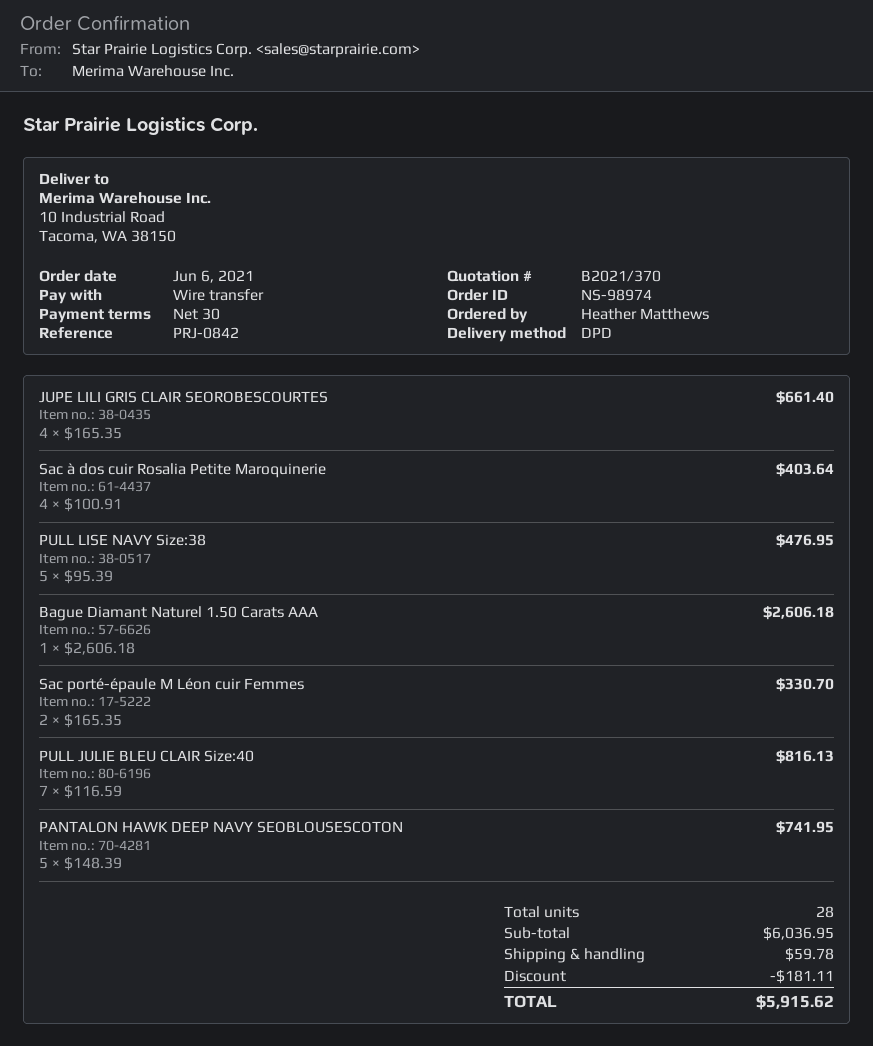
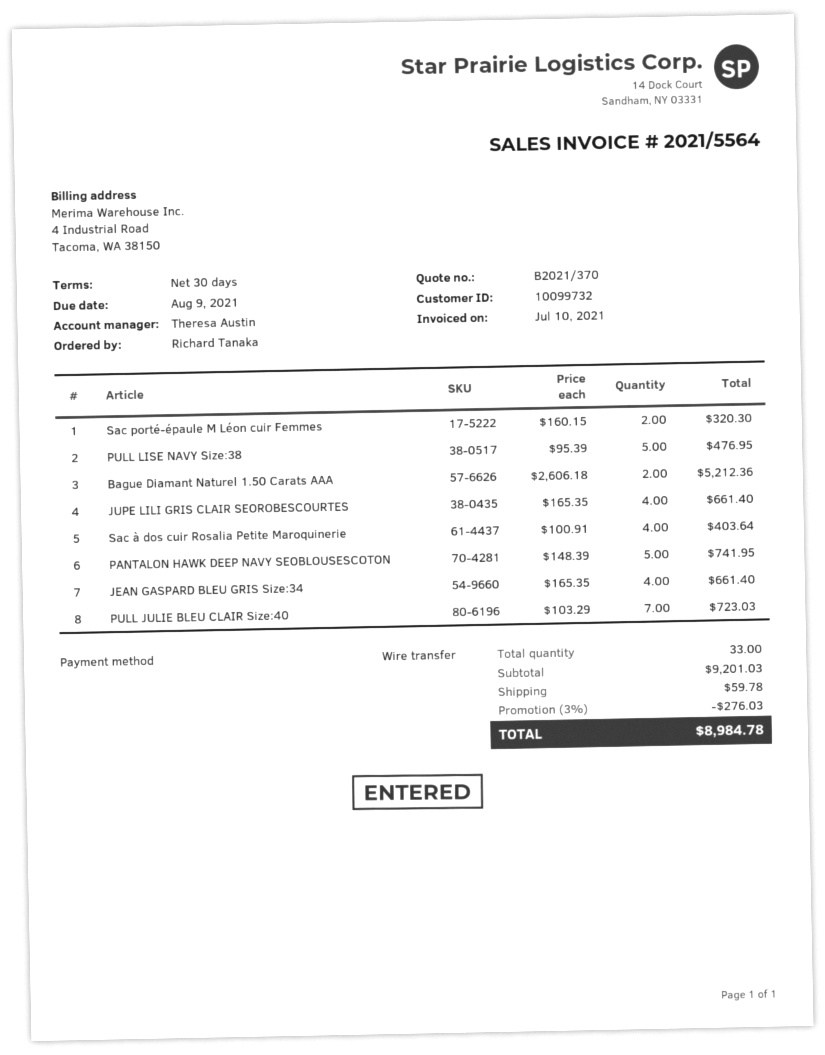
ordered by: Heather Matthews -> Richard Tanaka
Bague Diamant Naturel 1.50 Carats AAA: 1 x 2606.18 = 2606.18 -> 2 x 2606.18 = 5212.36
Sac porté-épaule M Léon cuir Femmes: 2 x 165.35 = 330.70 -> 2 x 160.15 = 320.30
PULL JULIE BLEU CLAIR Size:40: 7 x 116.59 = 816.13 -> 7 x 103.29 = 723.03
JEAN GASPARD BLEU GRIS Size:34: none -> 4 x 165.35 = 661.40
total quantity: 28 -> 33
subtotal: 6036.95 -> 9201.03
discount: 181.11 -> 276.03
total: 5915.62 -> 8984.78

